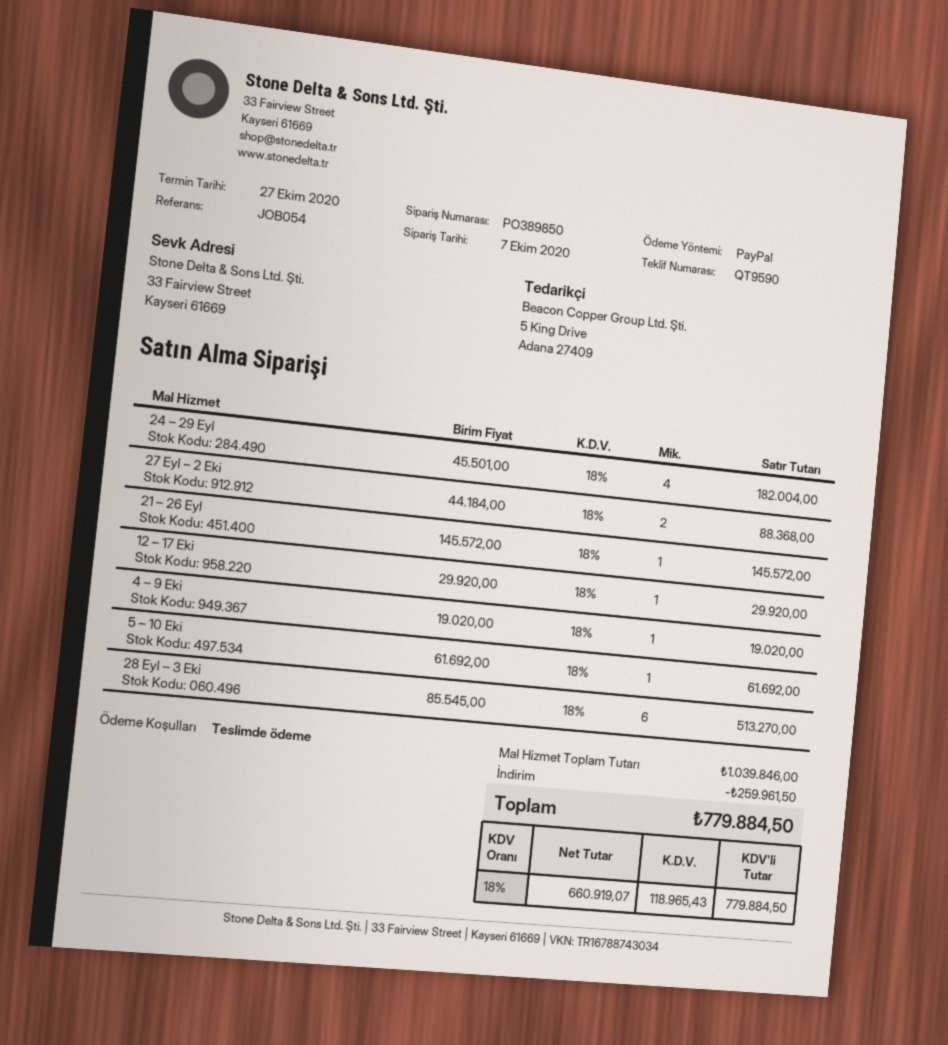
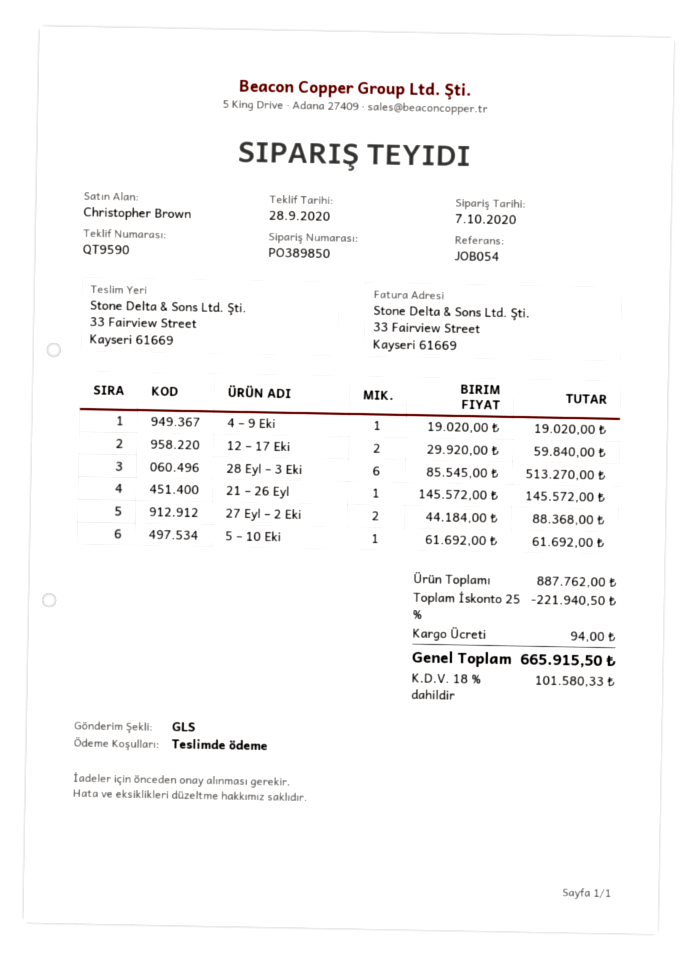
24 – 29 Eyl: 4 x 45501.00 = 182004.00 -> none
12 – 17 Eki: 1 x 29920.00 = 29920.00 -> 2 x 29920.00 = 59840.00
subtotal: 1039846.00 -> 887762.00
discount: 259961.50 -> 221940.50
shipping: none -> 94.00
tax: 18% = 118965.43 -> 18% = 101580.33
total: 779884.50 -> 665915.50

